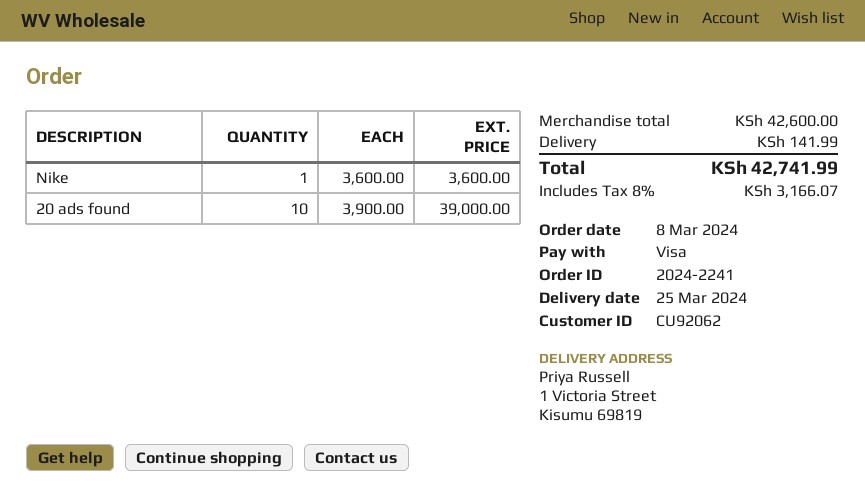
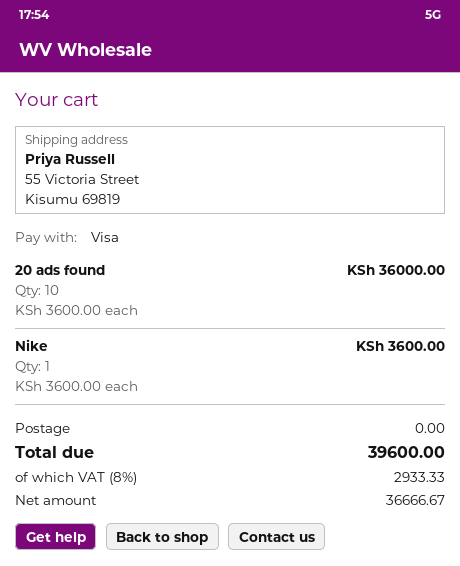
ship to: 1 Victoria Street, Kisumu 69819 -> 55 Victoria Street, Kisumu 69819
20 ads found: 10 x 3900.00 = 39000.00 -> 10 x 3600.00 = 36000.00
shipping: 141.99 -> 0.00
tax: 8% = 3166.07 -> 8% = 2933.33
total: 42741.99 -> 39600.00

